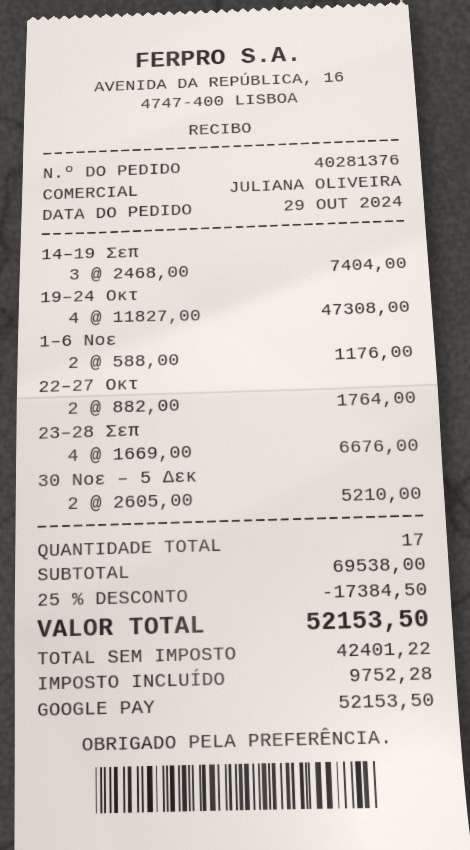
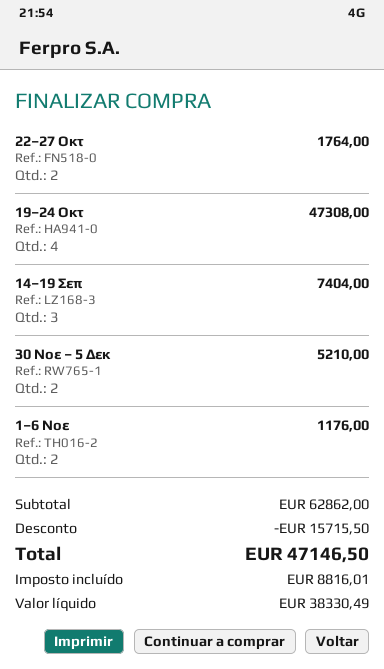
23–28 Σεπ: 4 for 6676.00 -> none
subtotal: 69538.00 -> 62862.00
discount: 17384.50 -> 15715.50
net: 42401.22 -> 38330.49
tax: 9752.28 -> 8816.01
total: 52153.50 -> 47146.50

